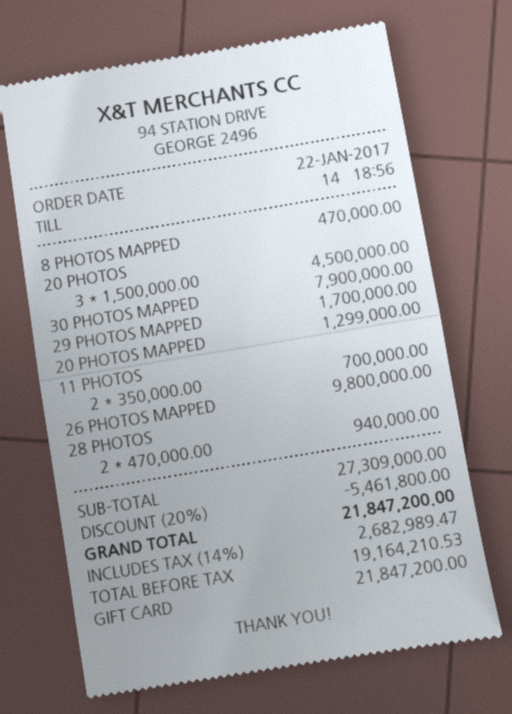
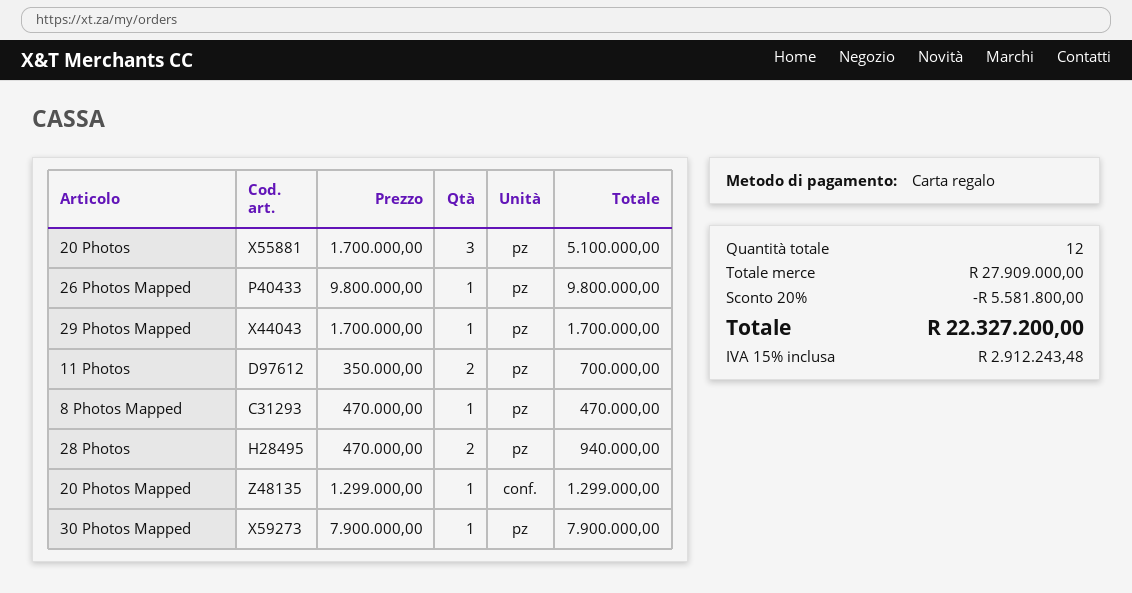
20 PHOTOS: 3 x 1500000.00 = 4500000.00 -> 3 x 1700000.00 = 5100000.00
subtotal: 27309000.00 -> 27909000.00
discount: 20% = 5461800.00 -> 20% = 5581800.00
tax: 14% = 2682989.47 -> 15% = 2912243.48
total: 21847200.00 -> 22327200.00

